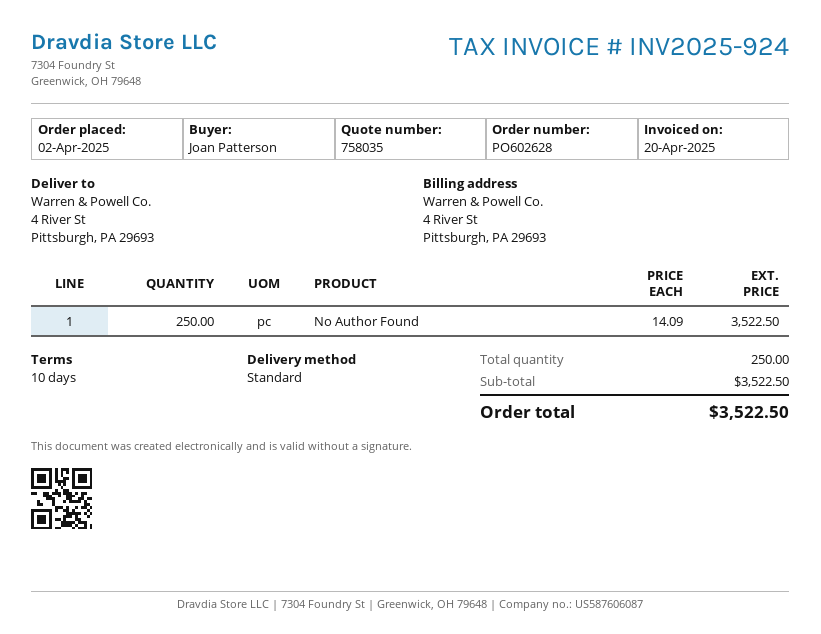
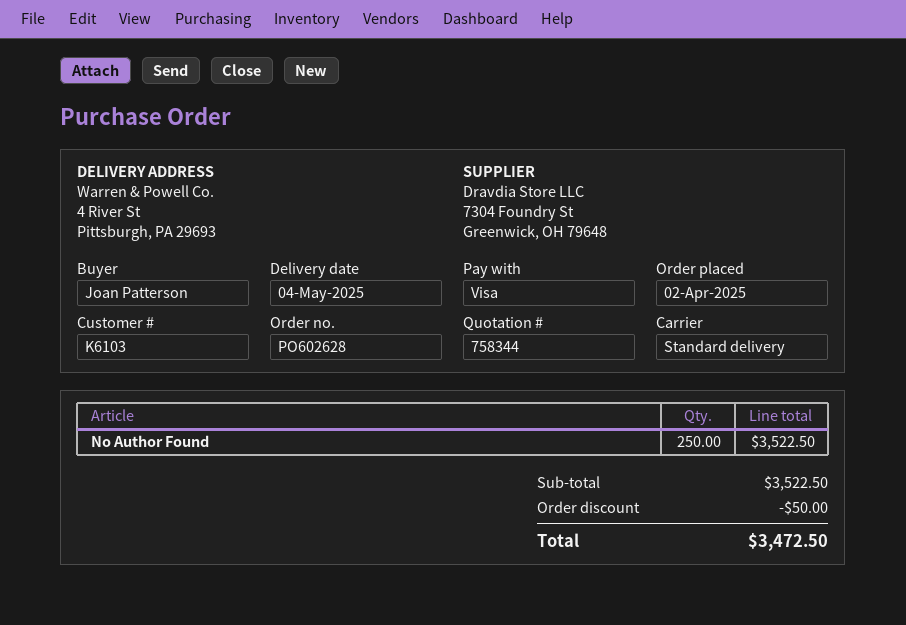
quote number: 758035 -> 758344
discount: none -> 50.00
total: 3522.50 -> 3472.50

